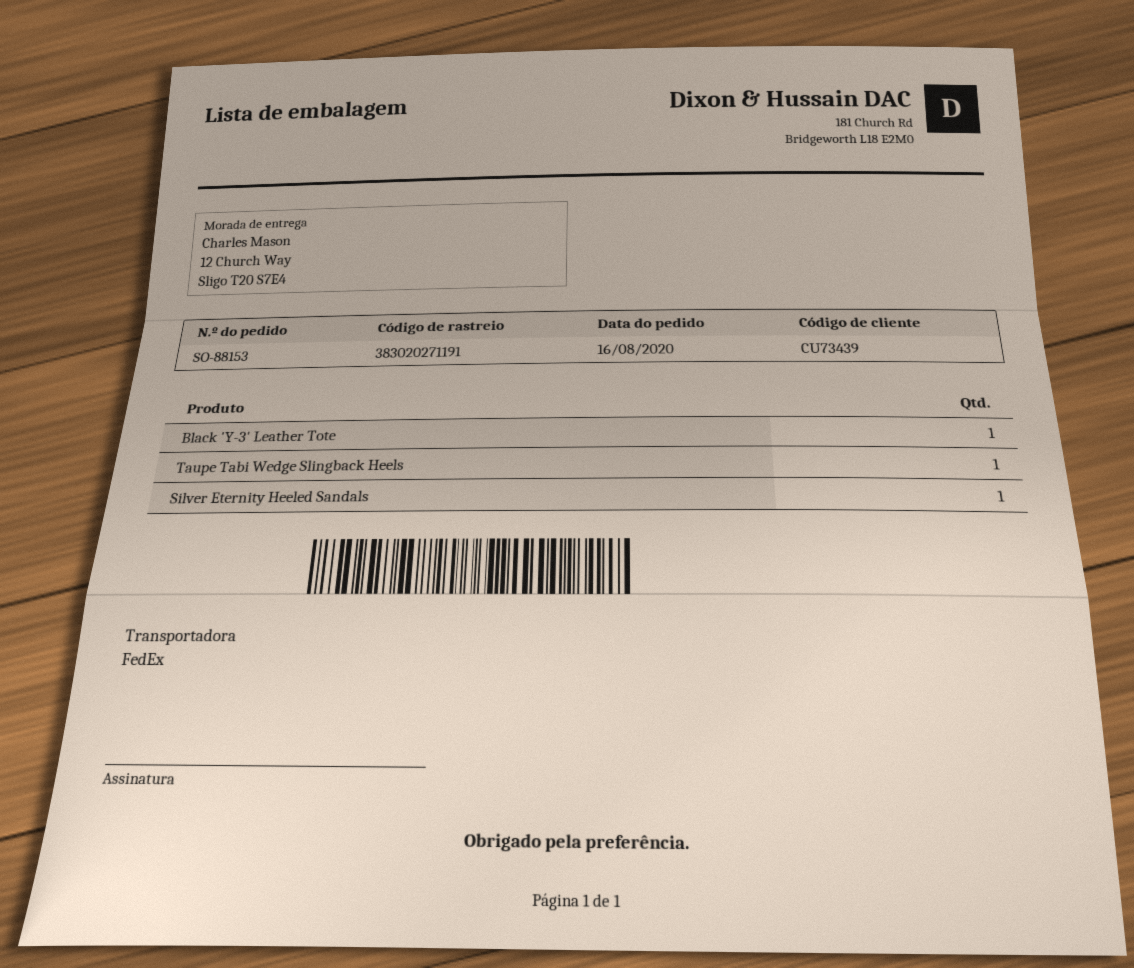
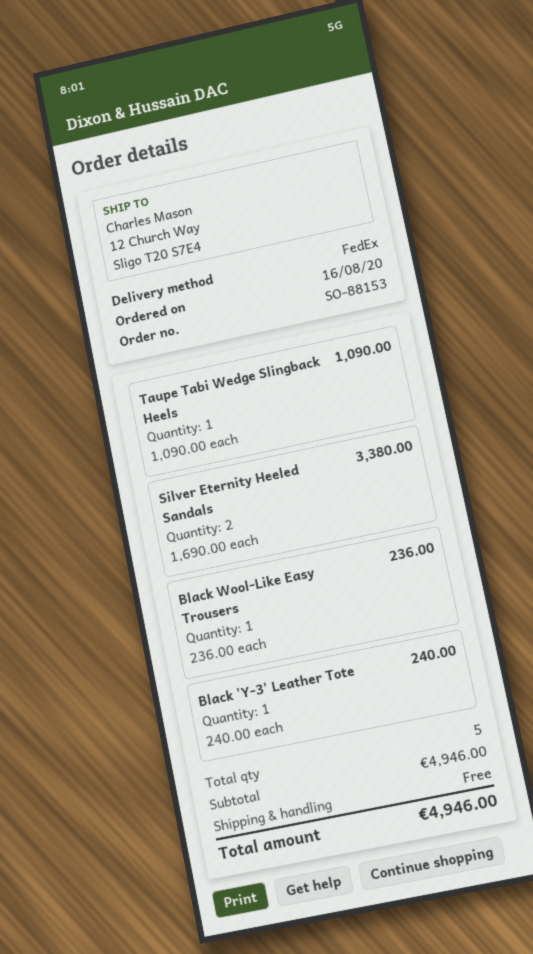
Silver Eternity Heeled Sandals: 1 -> 2
Black Wool-Like Easy Trousers: none -> 1

